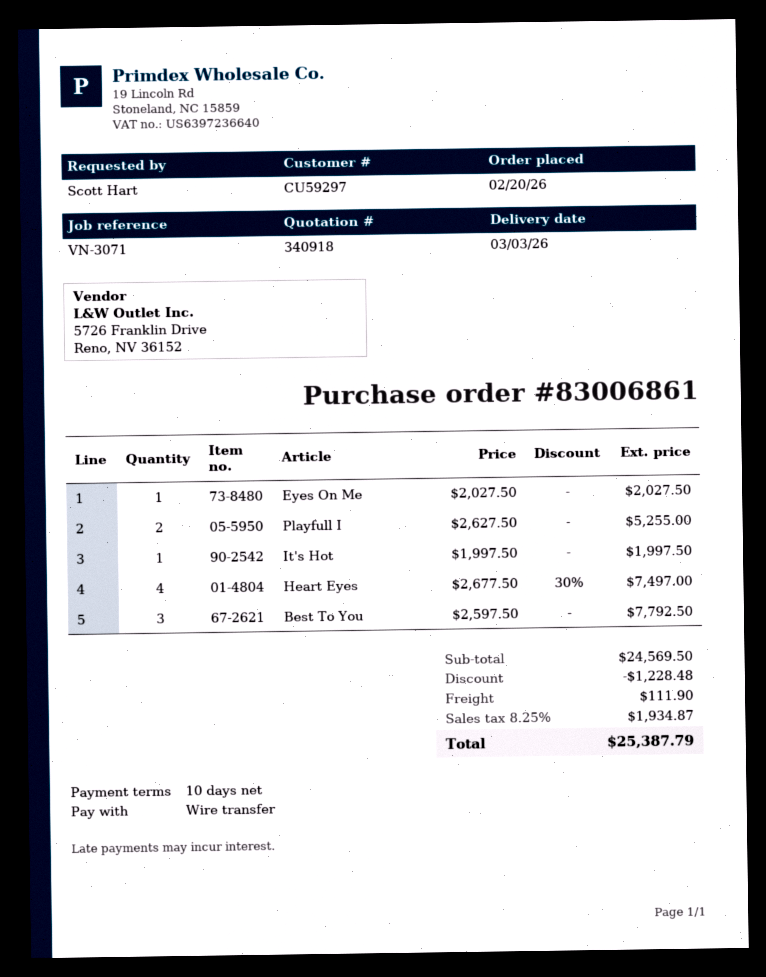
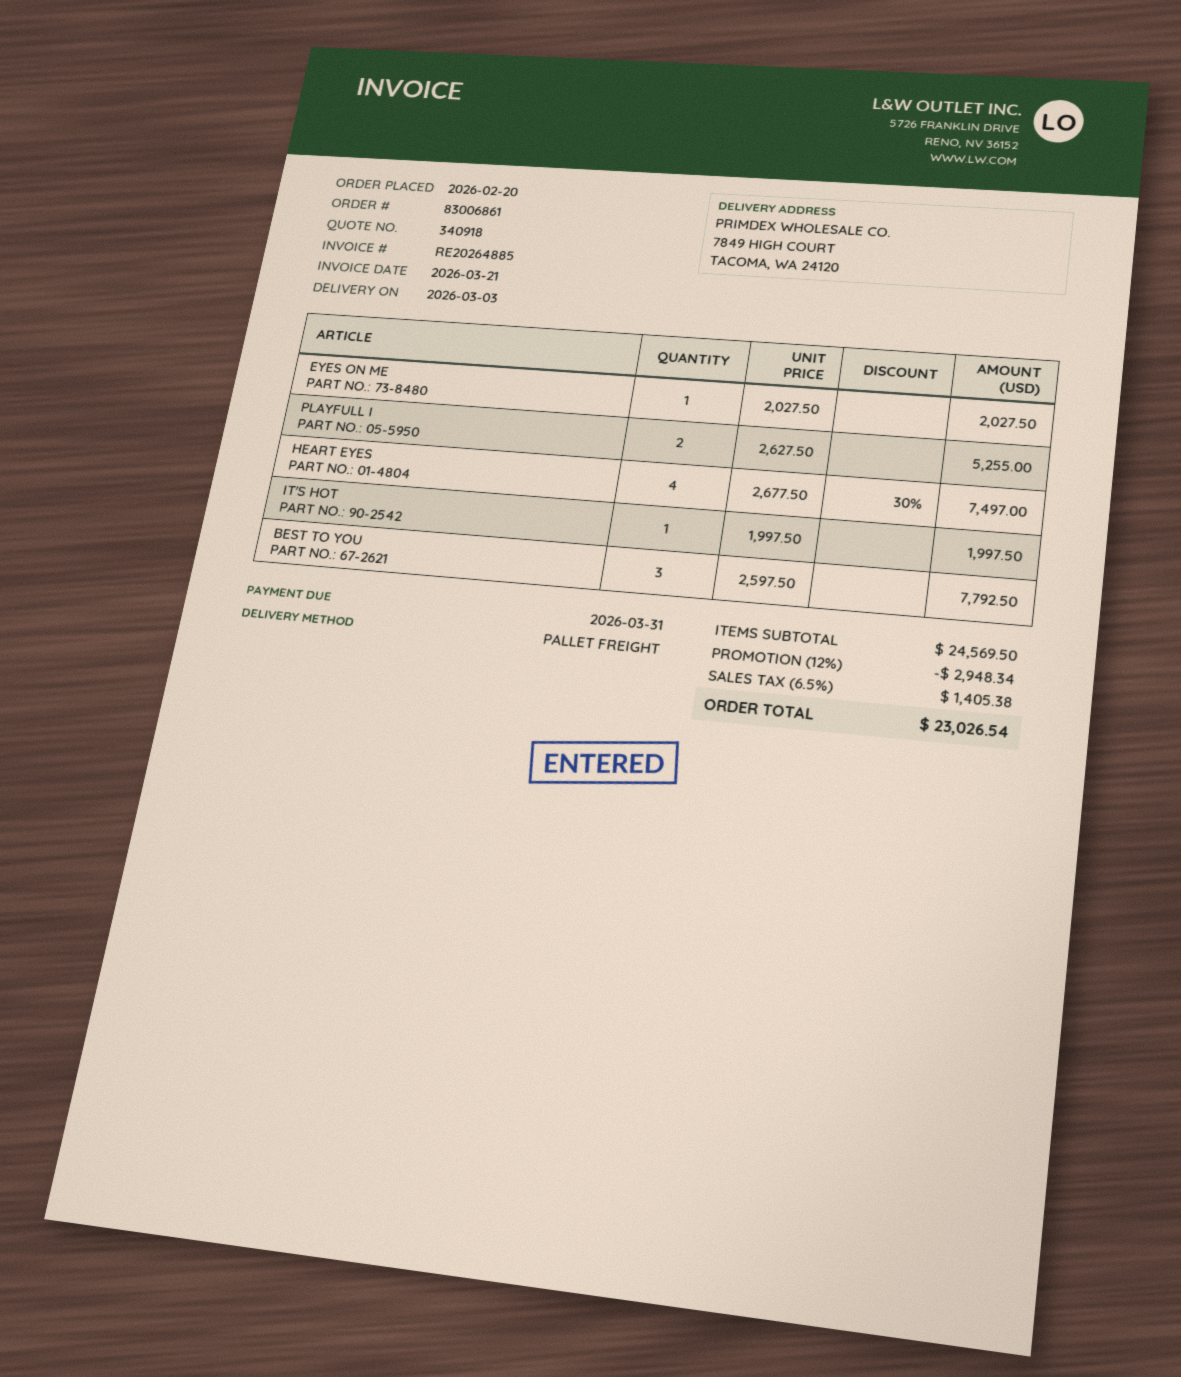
discount: 1228.48 -> 2948.34
shipping: 111.90 -> none
tax: 8.25% = 1934.87 -> 6.5% = 1405.38
total: 25387.79 -> 23026.54

